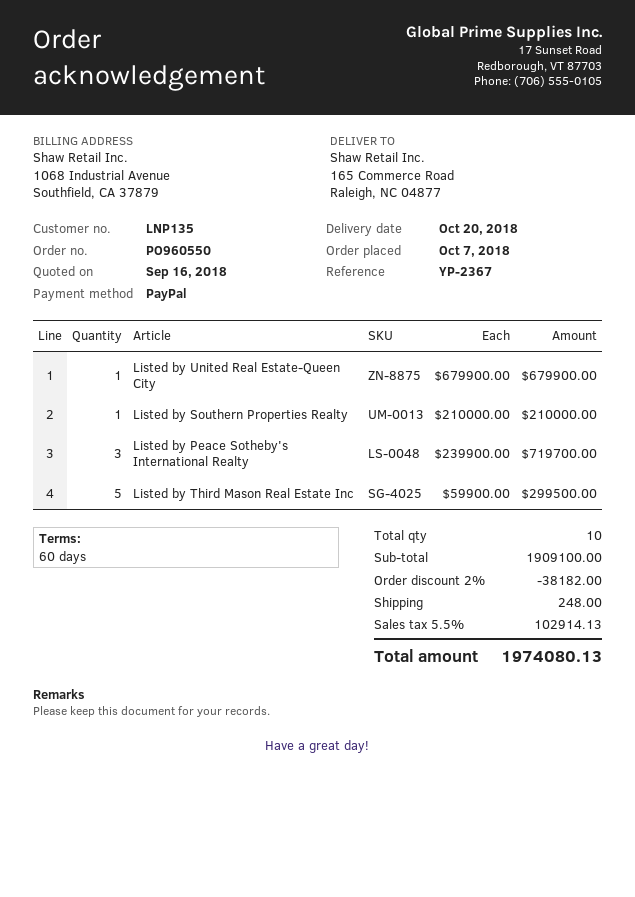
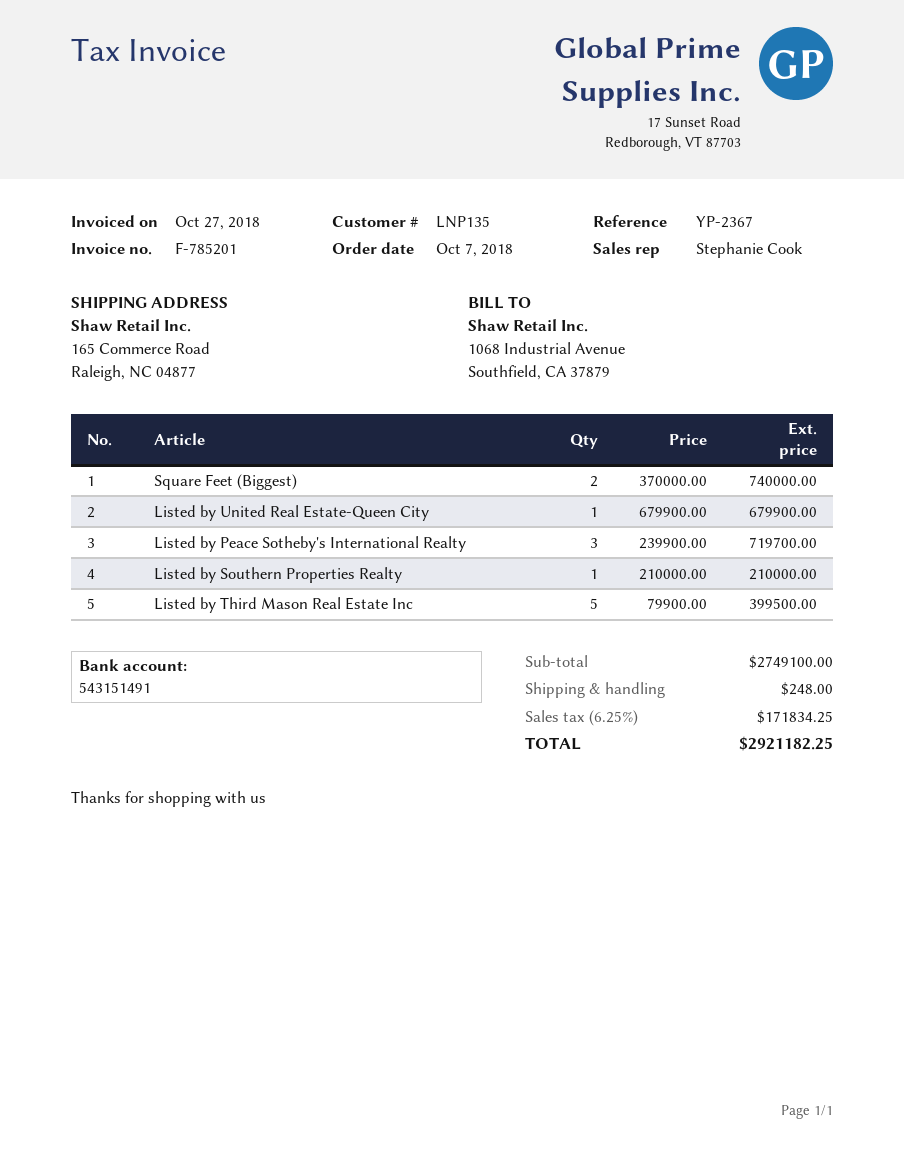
Listed by Third Mason Real Estate Inc: 5 x 59900.00 = 299500.00 -> 5 x 79900.00 = 399500.00
Square Feet (Biggest): none -> 2 x 370000.00 = 740000.00
subtotal: 1909100.00 -> 2749100.00
discount: 2% = 38182.00 -> none
tax: 5.5% = 102914.13 -> 6.25% = 171834.25
total: 1974080.13 -> 2921182.25

